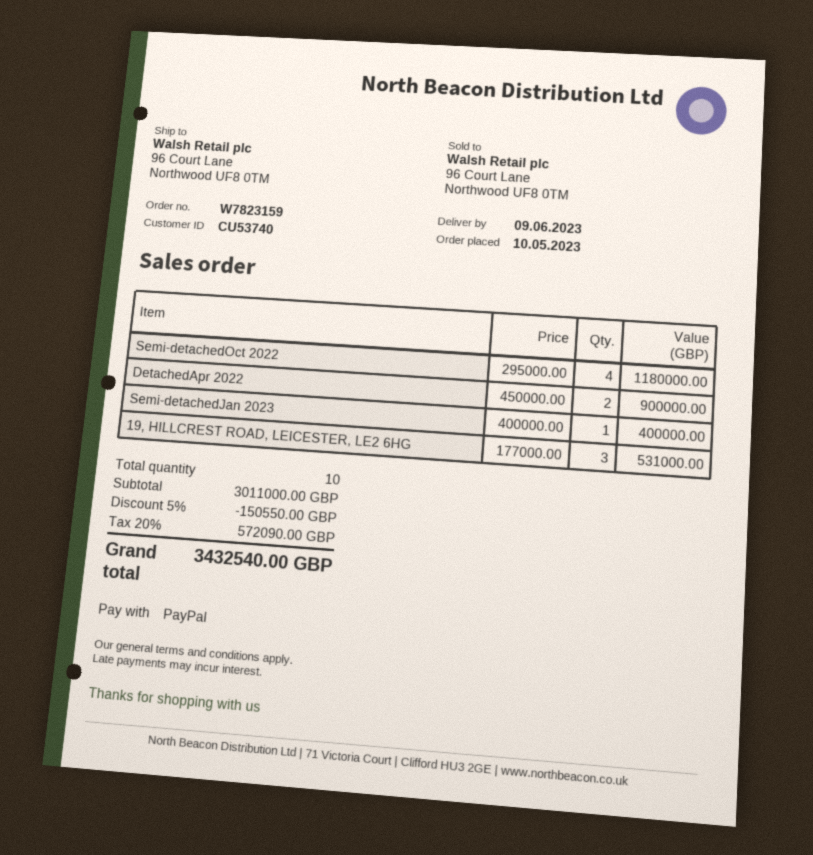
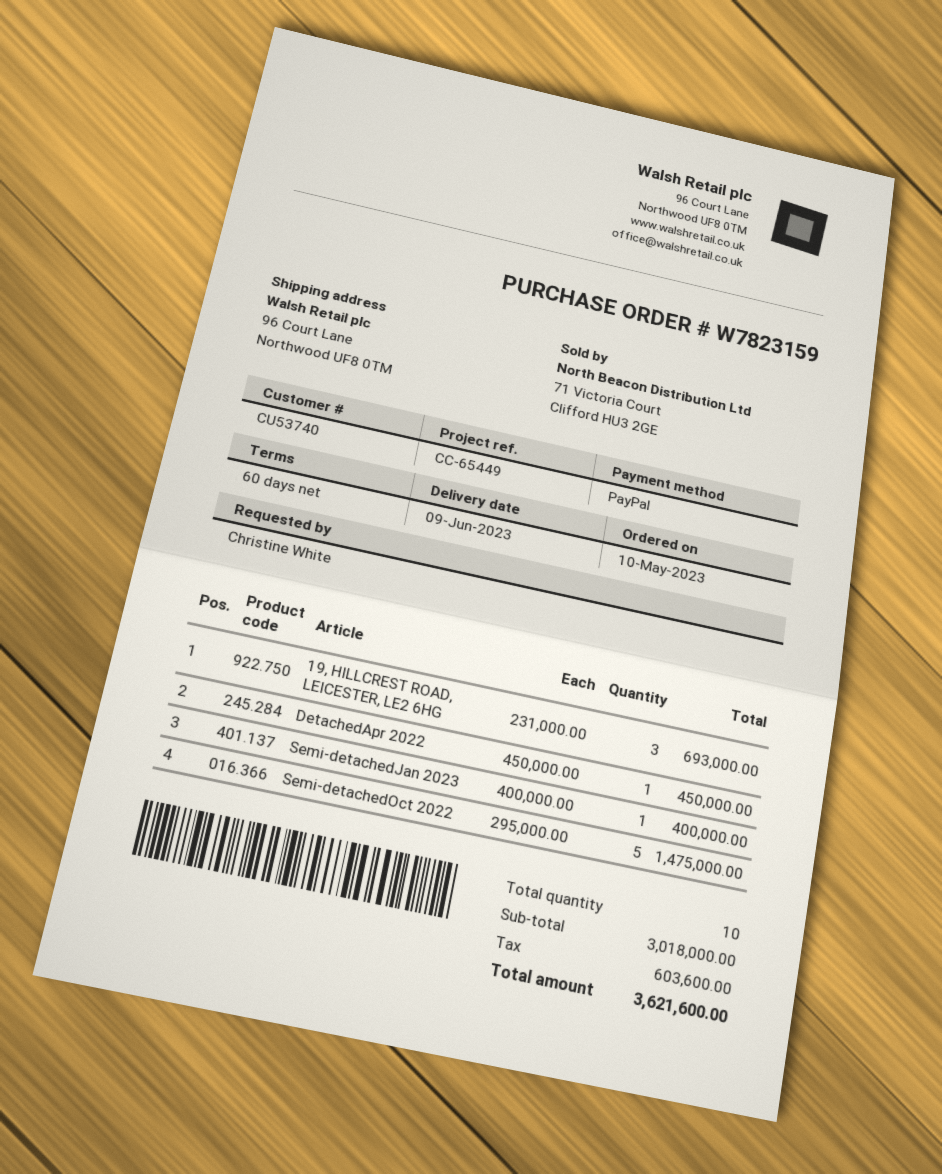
Semi-detachedOct 2022: 4 x 295000.00 = 1180000.00 -> 5 x 295000.00 = 1475000.00
DetachedApr 2022: 2 x 450000.00 = 900000.00 -> 1 x 450000.00 = 450000.00
19, HILLCREST ROAD, LEICESTER, LE2 6HG: 3 x 177000.00 = 531000.00 -> 3 x 231000.00 = 693000.00
subtotal: 3011000.00 -> 3018000.00
discount: 5% = 150550.00 -> none
tax: 572090.00 -> 603600.00
total: 3432540.00 -> 3621600.00

